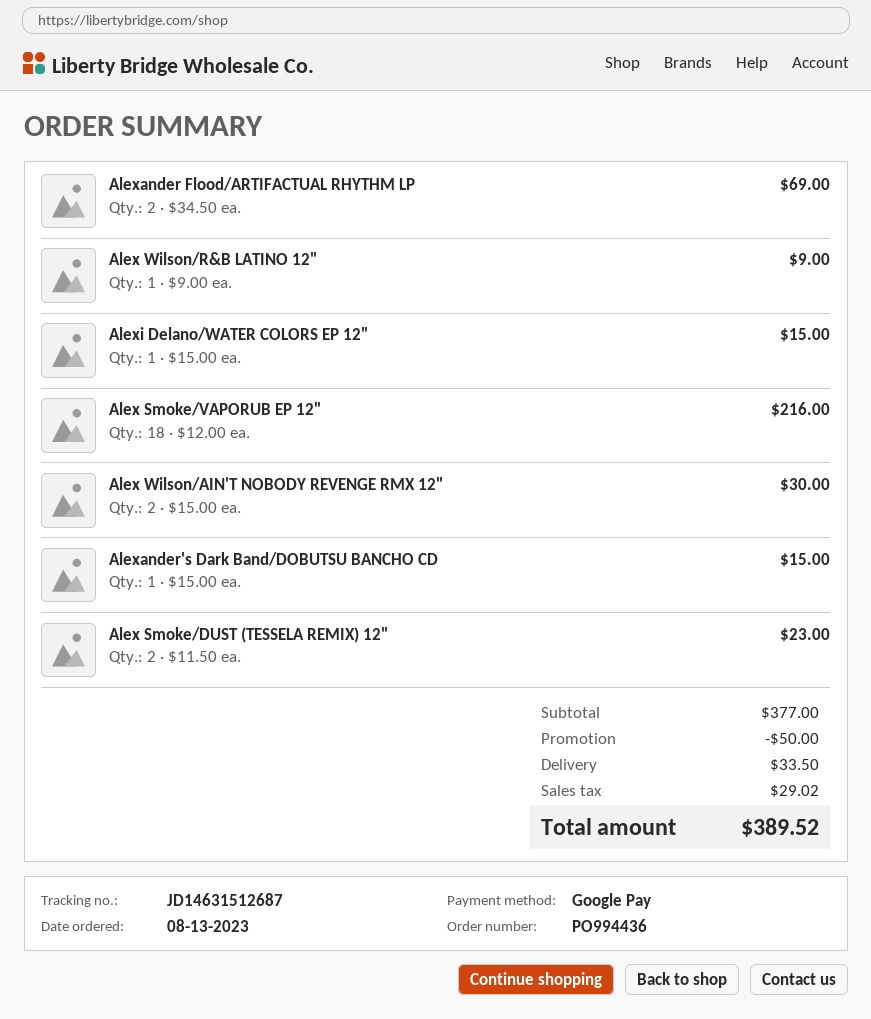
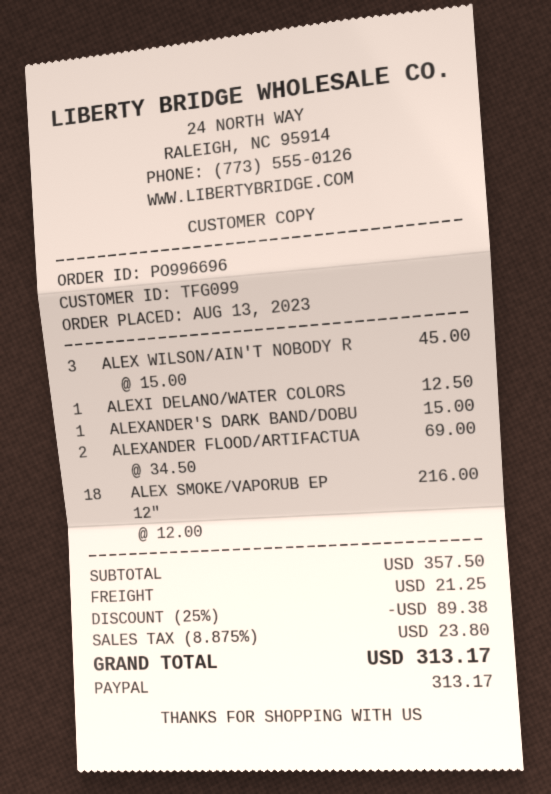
order number: PO994436 -> PO996696
payment method: Google Pay -> PayPal
Alex Wilson/R&B LATINO 12": 1 x 9.00 = 9.00 -> none
Alexi Delano/WATER COLORS EP 12": 1 x 15.00 = 15.00 -> 1 x 12.50 = 12.50
Alex Wilson/AIN'T NOBODY REVENGE RMX 12": 2 x 15.00 = 30.00 -> 3 x 15.00 = 45.00
Alex Smoke/DUST (TESSELA REMIX) 12": 2 x 11.50 = 23.00 -> none
subtotal: 377.00 -> 357.50
discount: 50.00 -> 89.38
shipping: 33.50 -> 21.25
tax: 29.02 -> 23.80
total: 389.52 -> 313.17

